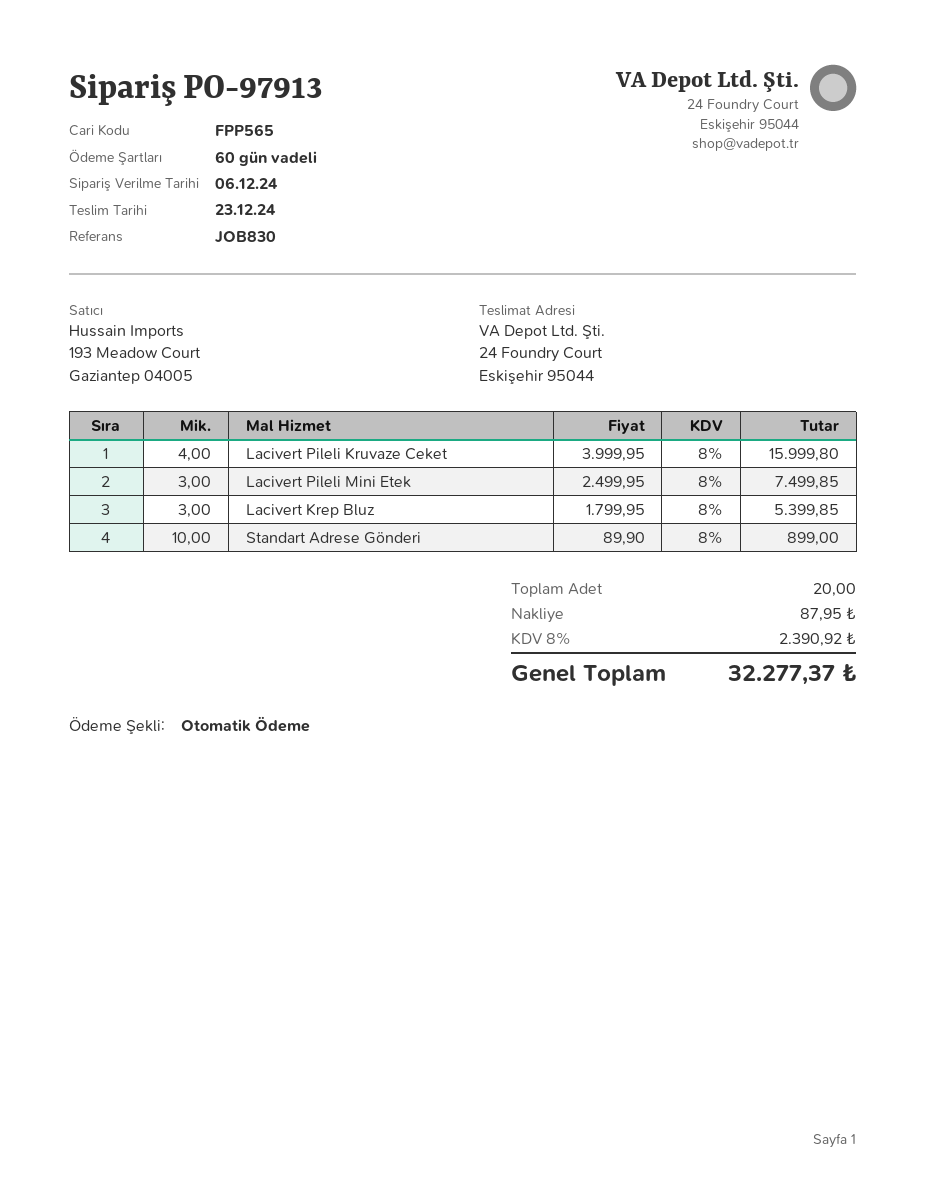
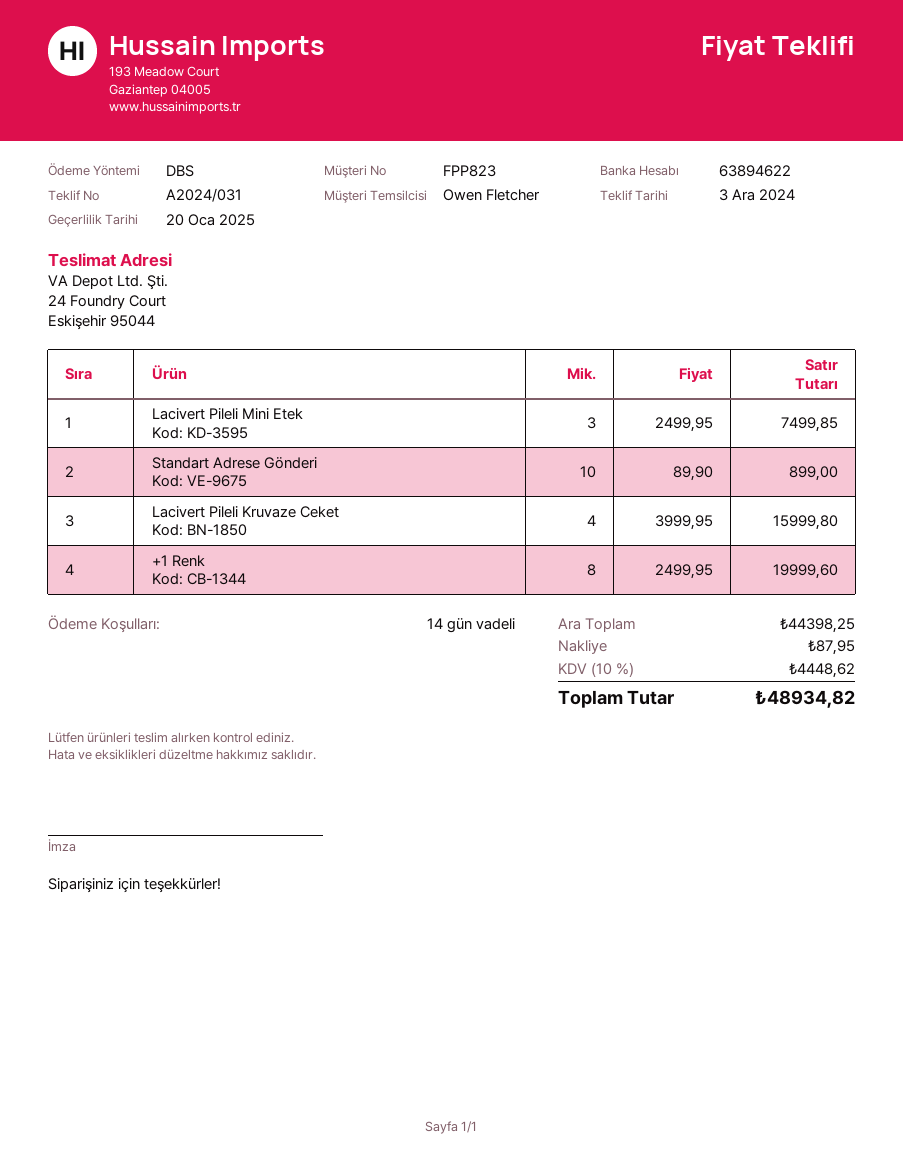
payment terms: 60 days -> 14 days
customer number: FPP565 -> FPP823
Lacivert Krep Bluz: 3 x 1799.95 = 5399.85 -> none
+1 Renk: none -> 8 x 2499.95 = 19999.60
tax: 8% = 2390.92 -> 10% = 4448.62
total: 32277.37 -> 48934.82

